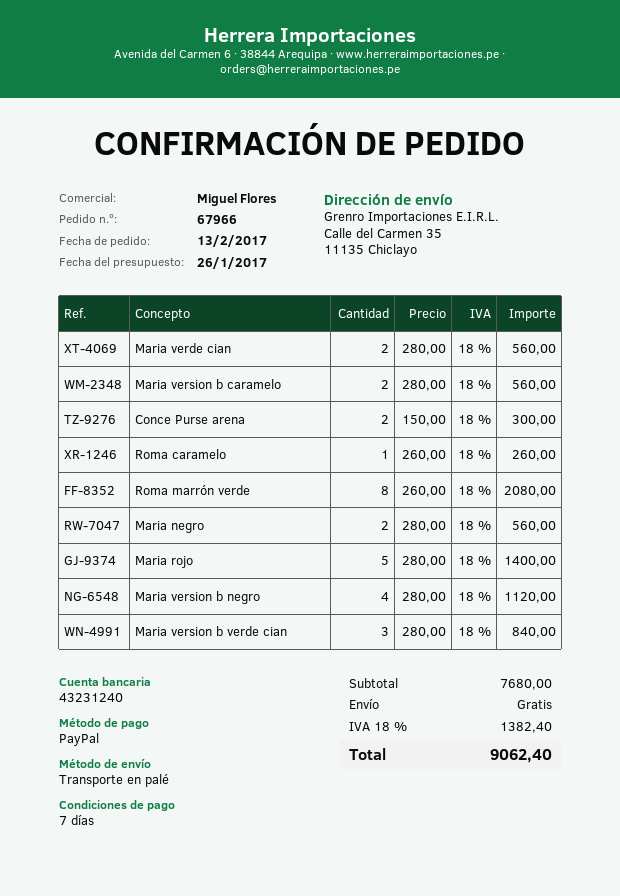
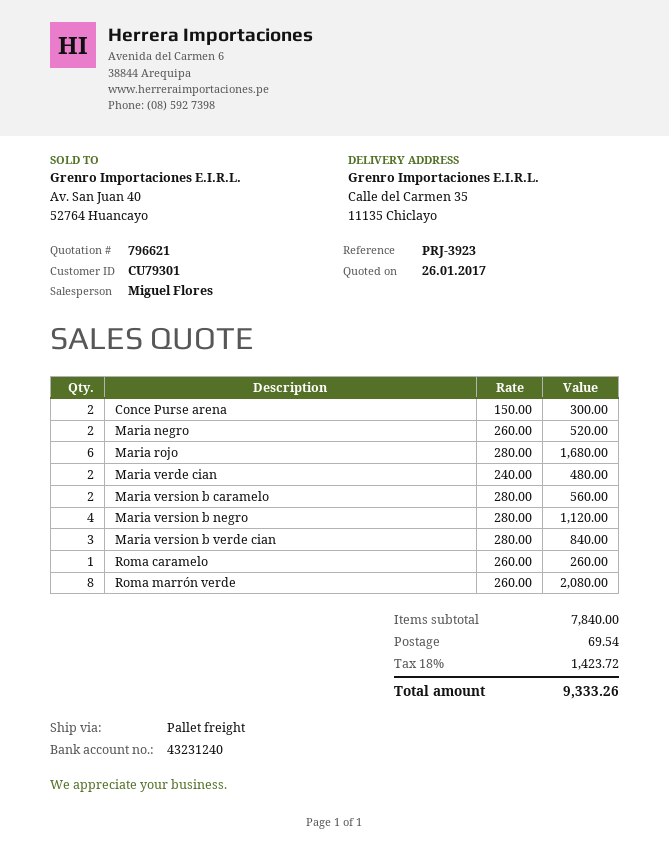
Maria verde cian: 2 x 280.00 = 560.00 -> 2 x 240.00 = 480.00
Maria negro: 2 x 280.00 = 560.00 -> 2 x 260.00 = 520.00
Maria rojo: 5 x 280.00 = 1400.00 -> 6 x 280.00 = 1680.00
subtotal: 7680.00 -> 7840.00
shipping: 0.00 -> 69.54
tax: 18% = 1382.40 -> 18% = 1423.72
total: 9062.40 -> 9333.26

